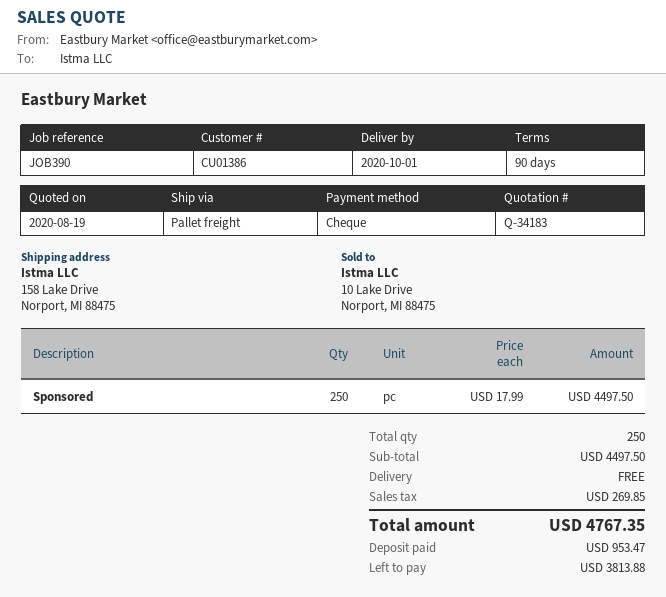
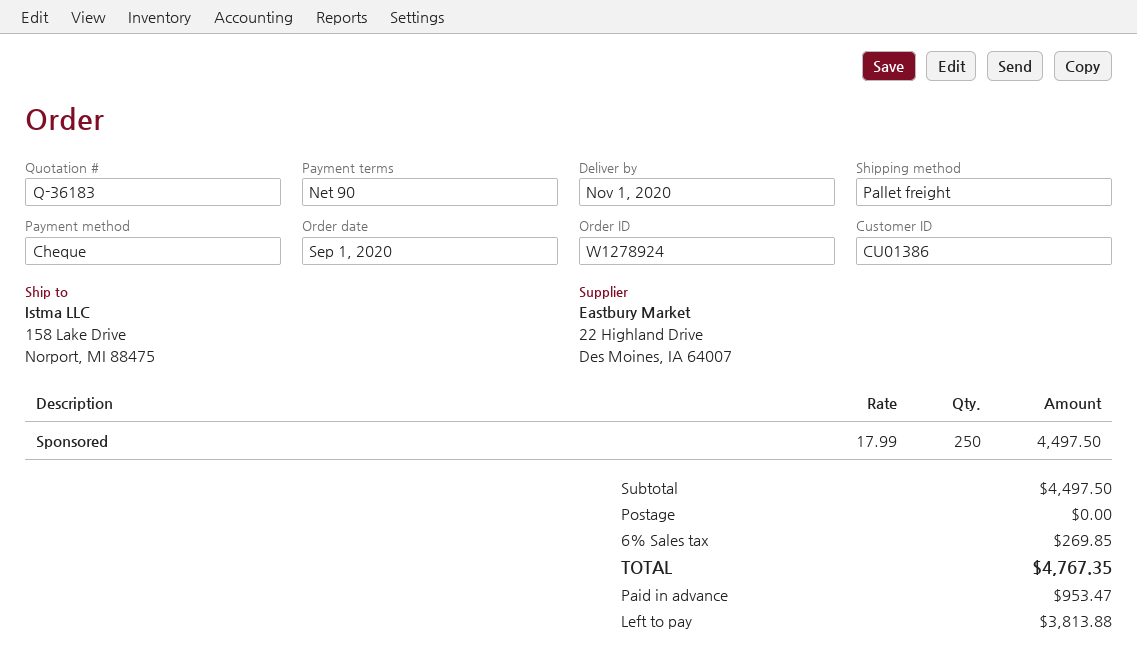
quote number: Q-34183 -> Q-36183
delivery date: 2020-10-01 -> 2020-11-01

